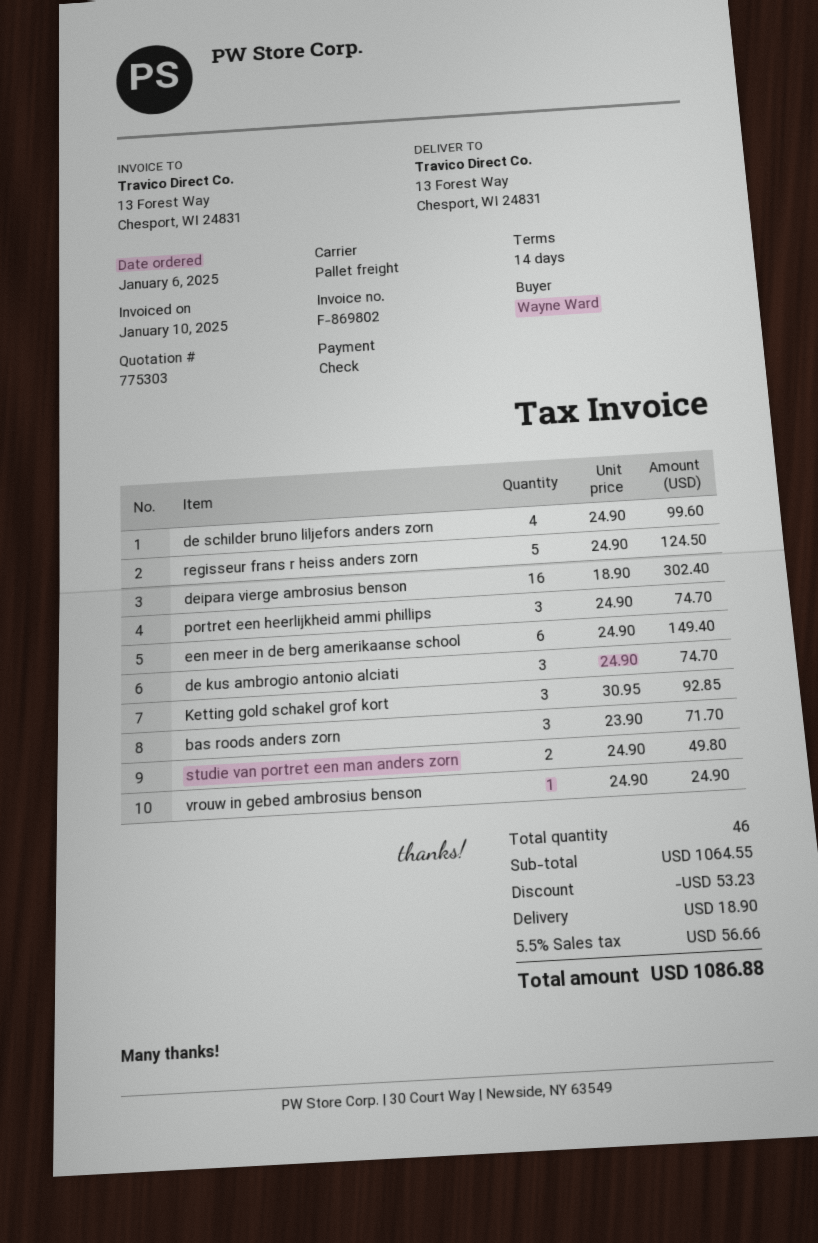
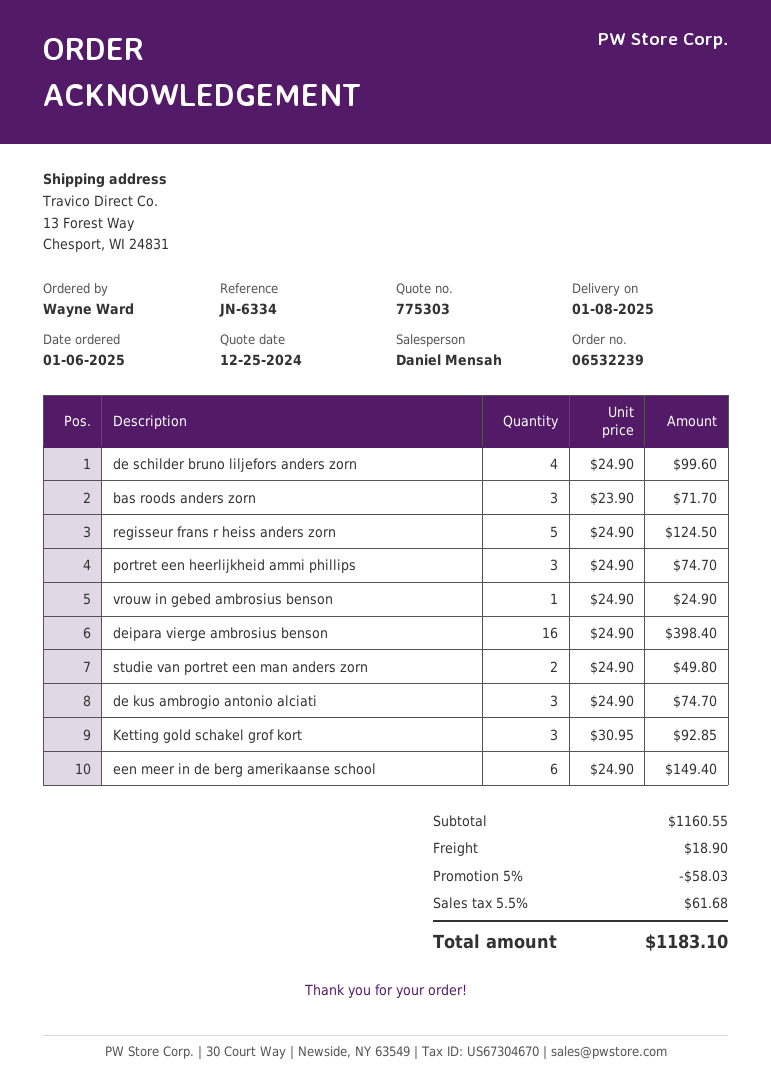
deipara vierge ambrosius benson: 16 x 18.90 = 302.40 -> 16 x 24.90 = 398.40
subtotal: 1064.55 -> 1160.55
discount: 53.23 -> 58.03
tax: 5.5% = 56.66 -> 5.5% = 61.68
total: 1086.88 -> 1183.10

